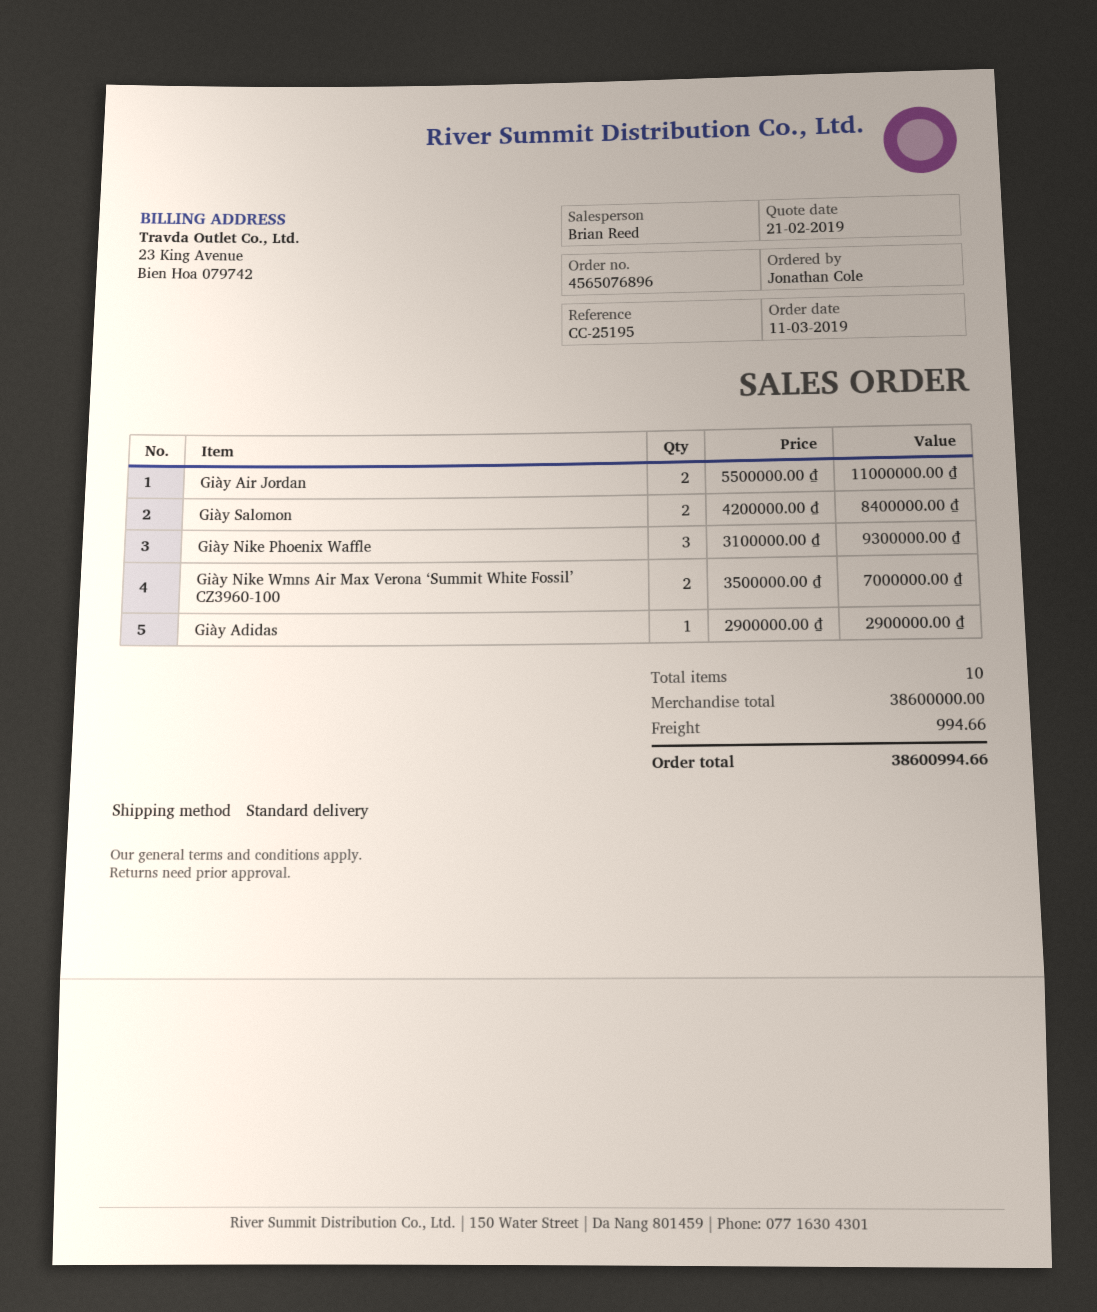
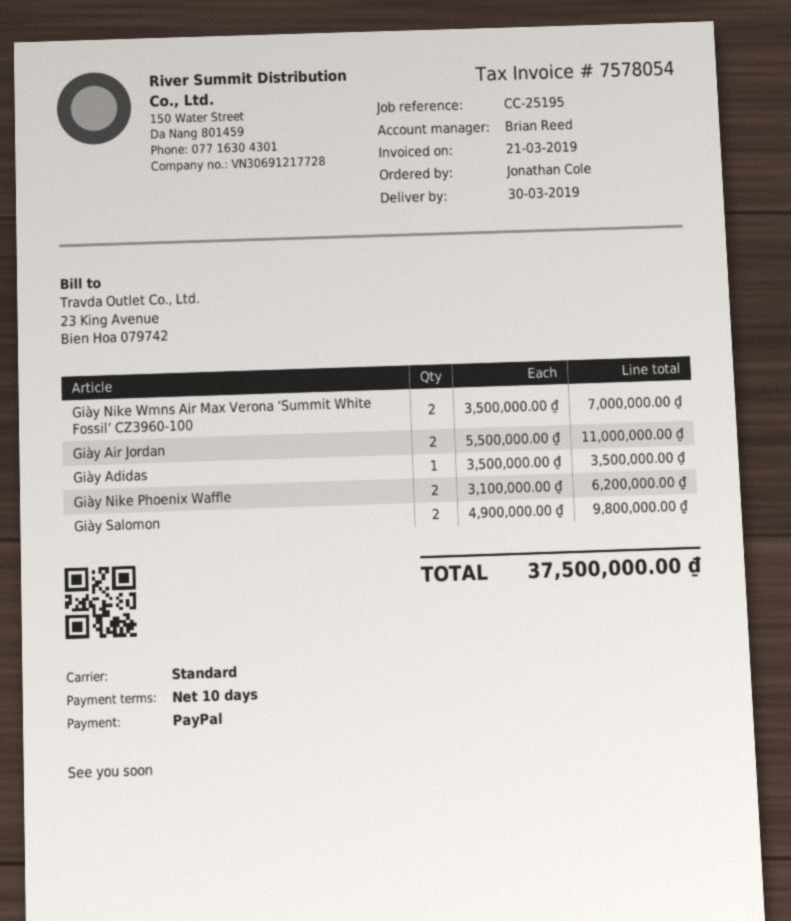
Giày Salomon: 2 x 4200000.00 = 8400000.00 -> 2 x 4900000.00 = 9800000.00
Giày Nike Phoenix Waffle: 3 x 3100000.00 = 9300000.00 -> 2 x 3100000.00 = 6200000.00
Giày Adidas: 1 x 2900000.00 = 2900000.00 -> 1 x 3500000.00 = 3500000.00
shipping: 994.66 -> none
total: 38600994.66 -> 37500000.00

